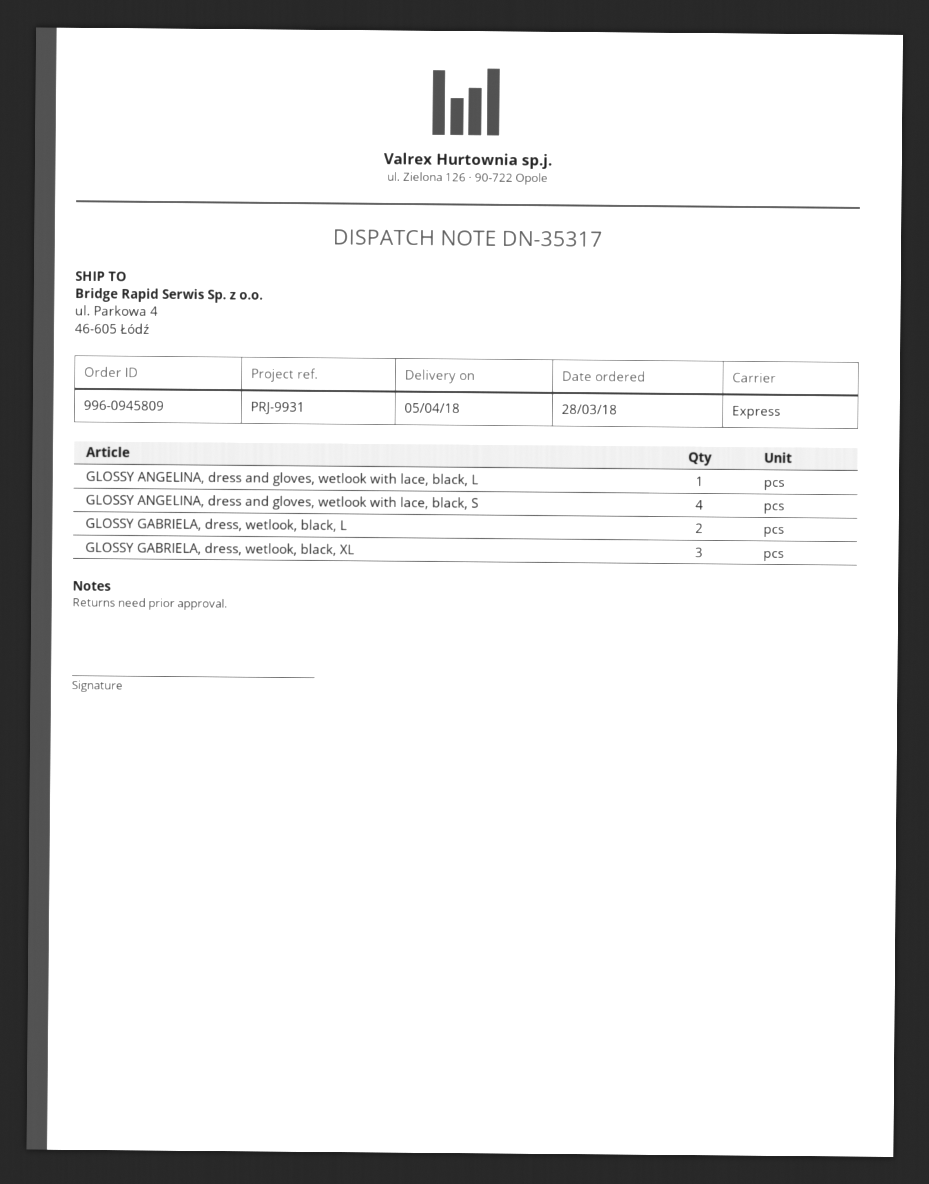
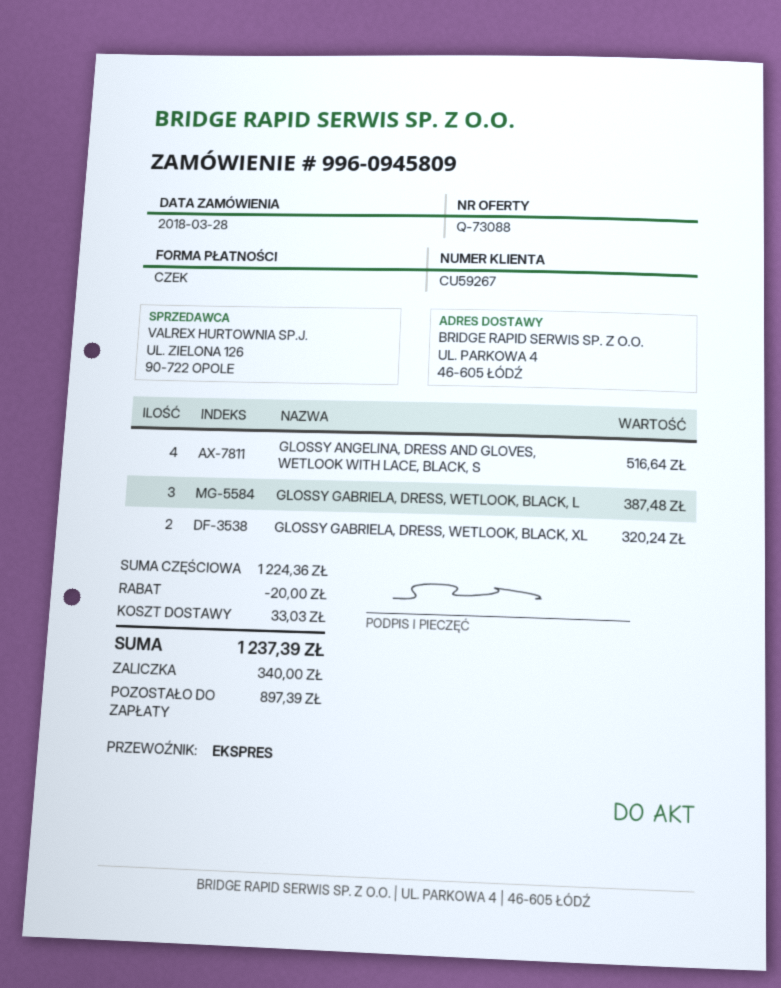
GLOSSY ANGELINA, dress and gloves, wetlook with lace, black, L: 1 -> none
GLOSSY GABRIELA, dress, wetlook, black, L: 2 -> 3
GLOSSY GABRIELA, dress, wetlook, black, XL: 3 -> 2

